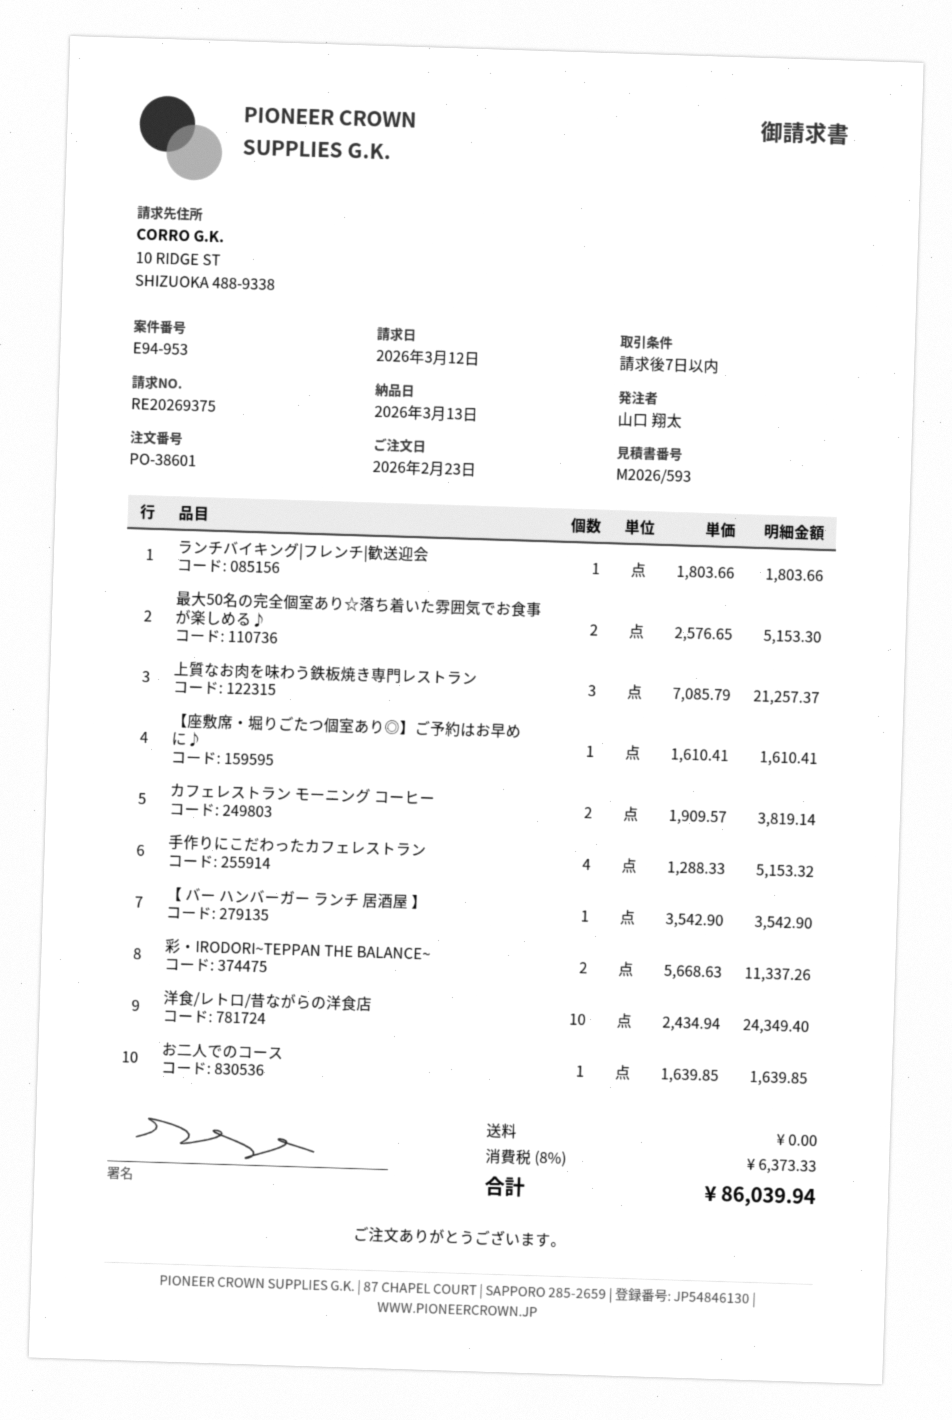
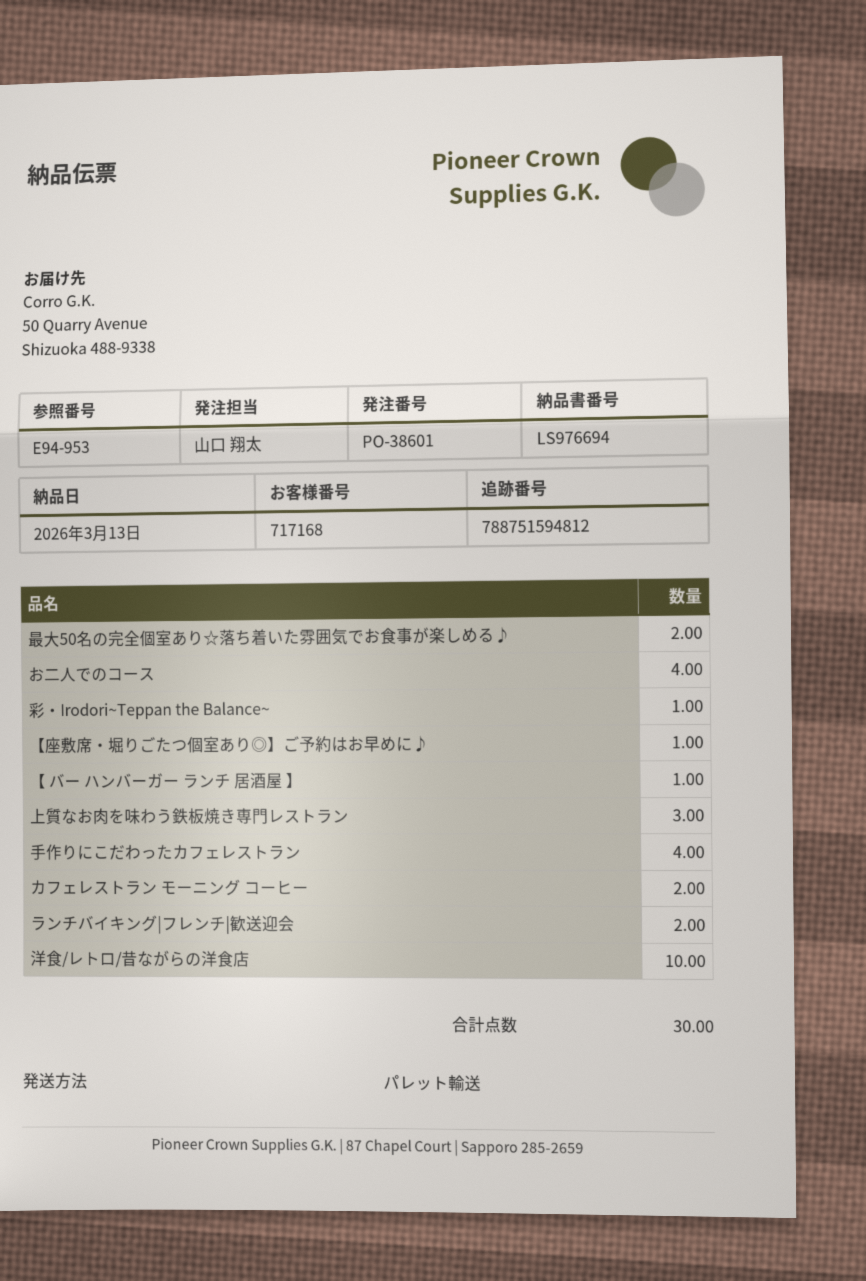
ランチバイキング|フレンチ|歓送迎会: 1 -> 2
彩・IRODORI~TEPPAN THE BALANCE~: 2 -> 1
お二人でのコース: 1 -> 4

